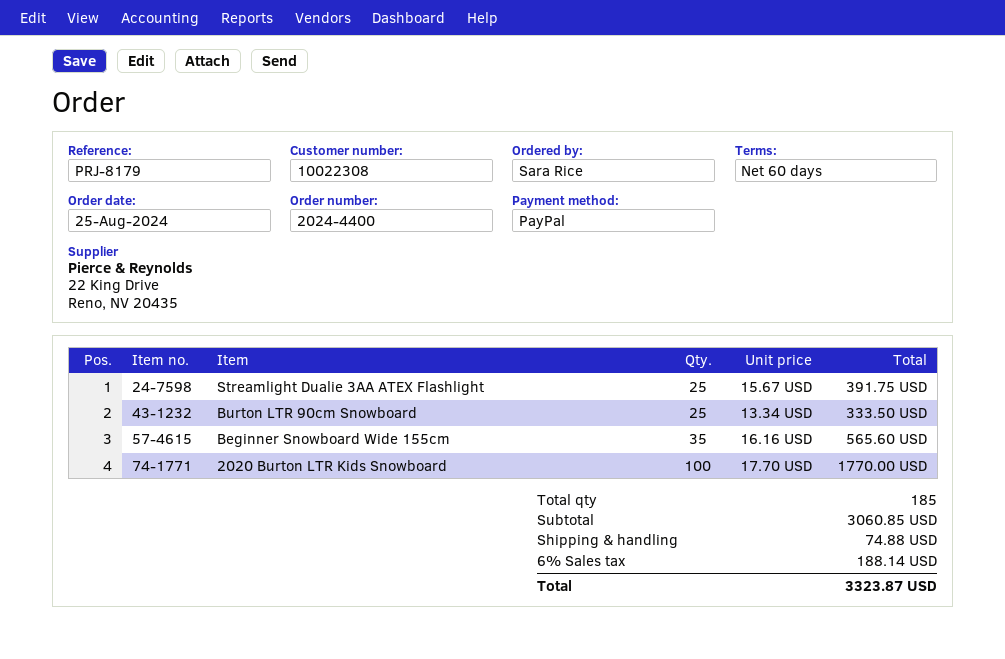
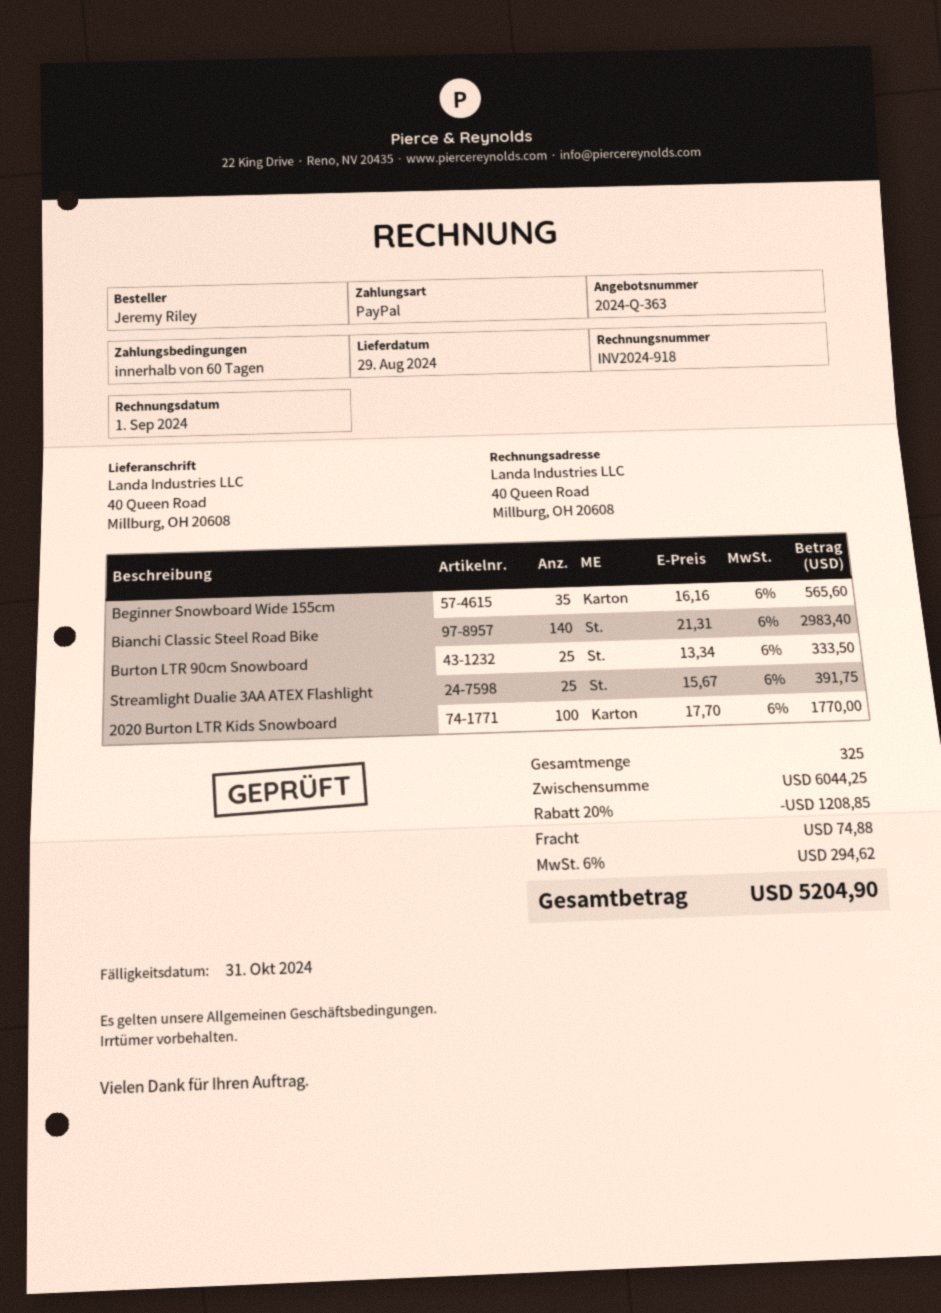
ordered by: Sara Rice -> Jeremy Riley
Bianchi Classic Steel Road Bike: none -> 140 x 21.31 = 2983.40
total quantity: 185 -> 325
subtotal: 3060.85 -> 6044.25
discount: none -> 20% = 1208.85
tax: 6% = 188.14 -> 6% = 294.62
total: 3323.87 -> 5204.90

